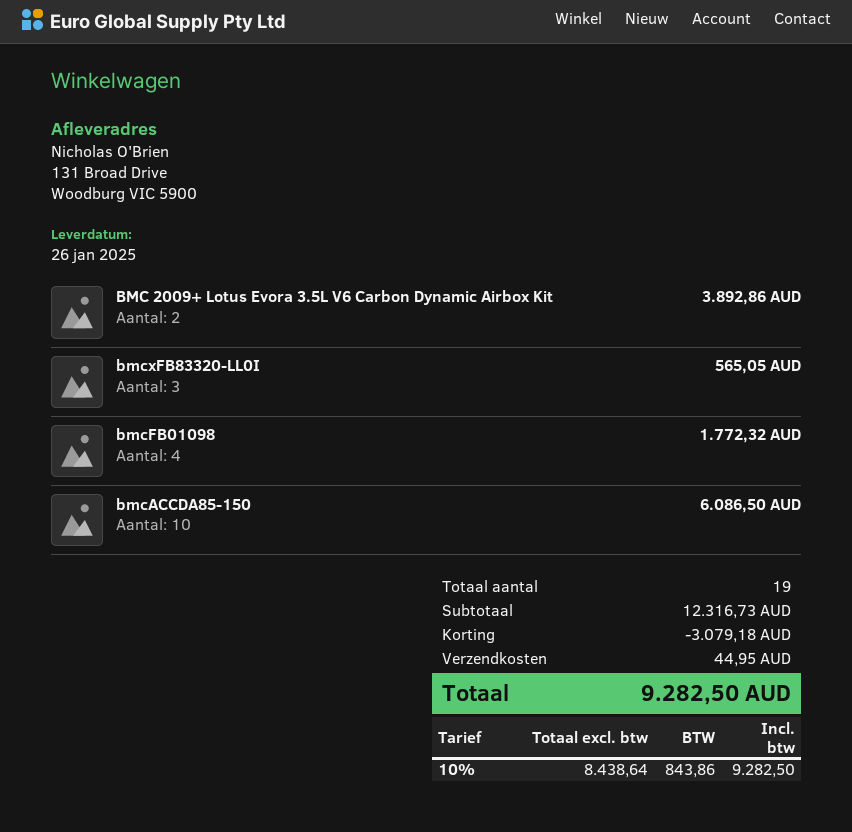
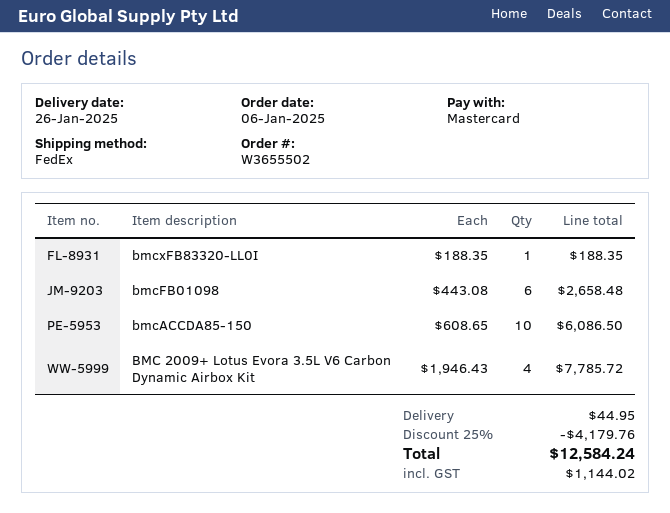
BMC 2009+ Lotus Evora 3.5L V6 Carbon Dynamic Airbox Kit: 2 for 3892.86 -> 4 for 7785.72
bmcxFB83320-LL0I: 3 for 565.05 -> 1 for 188.35
bmcFB01098: 4 for 1772.32 -> 6 for 2658.48
discount: 3079.18 -> 4179.76
tax: 843.86 -> 1144.02
total: 9282.50 -> 12584.24

